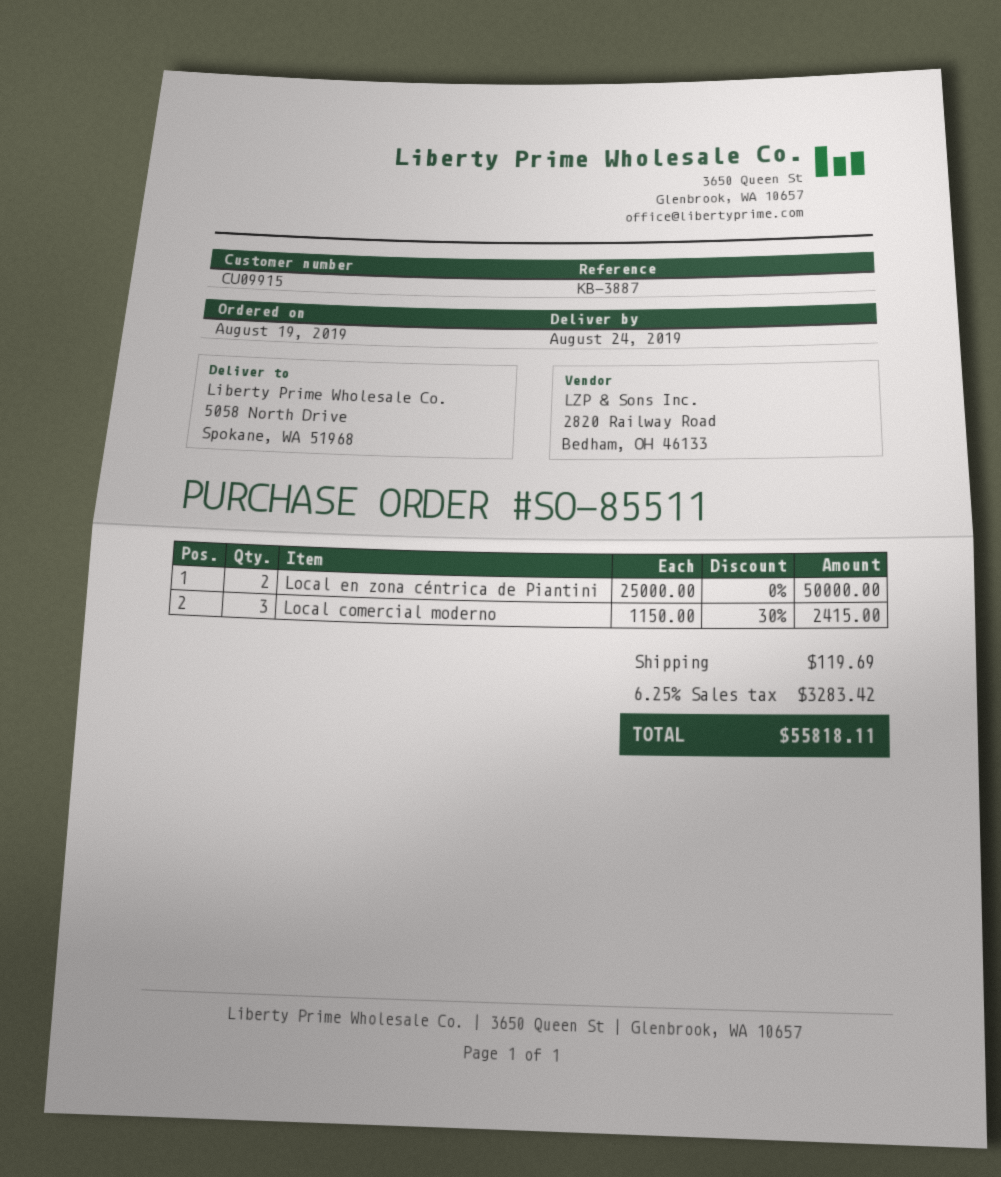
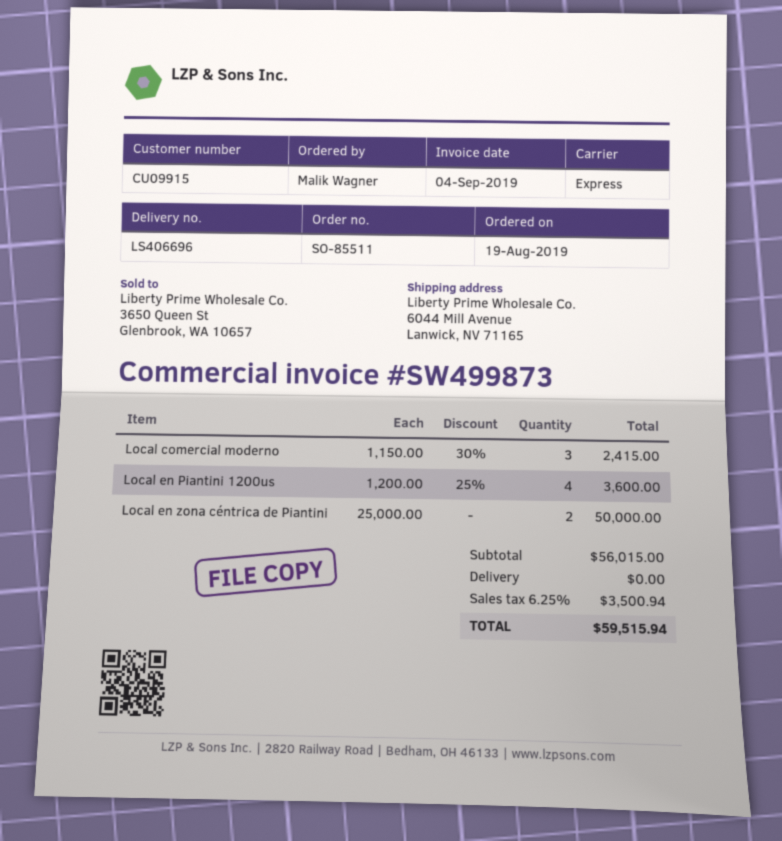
ship to: 5058 North Drive, Spokane, WA 51968 -> 6044 Mill Avenue, Lanwick, NV 71165
Local en Piantini 1200us: none -> 4 x 1200.00 - 25% = 3600.00
shipping: 119.69 -> 0.00
tax: 6.25% = 3283.42 -> 6.25% = 3500.94
total: 55818.11 -> 59515.94

